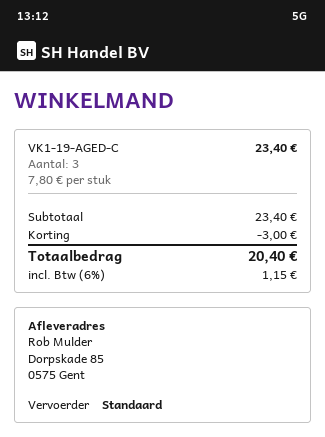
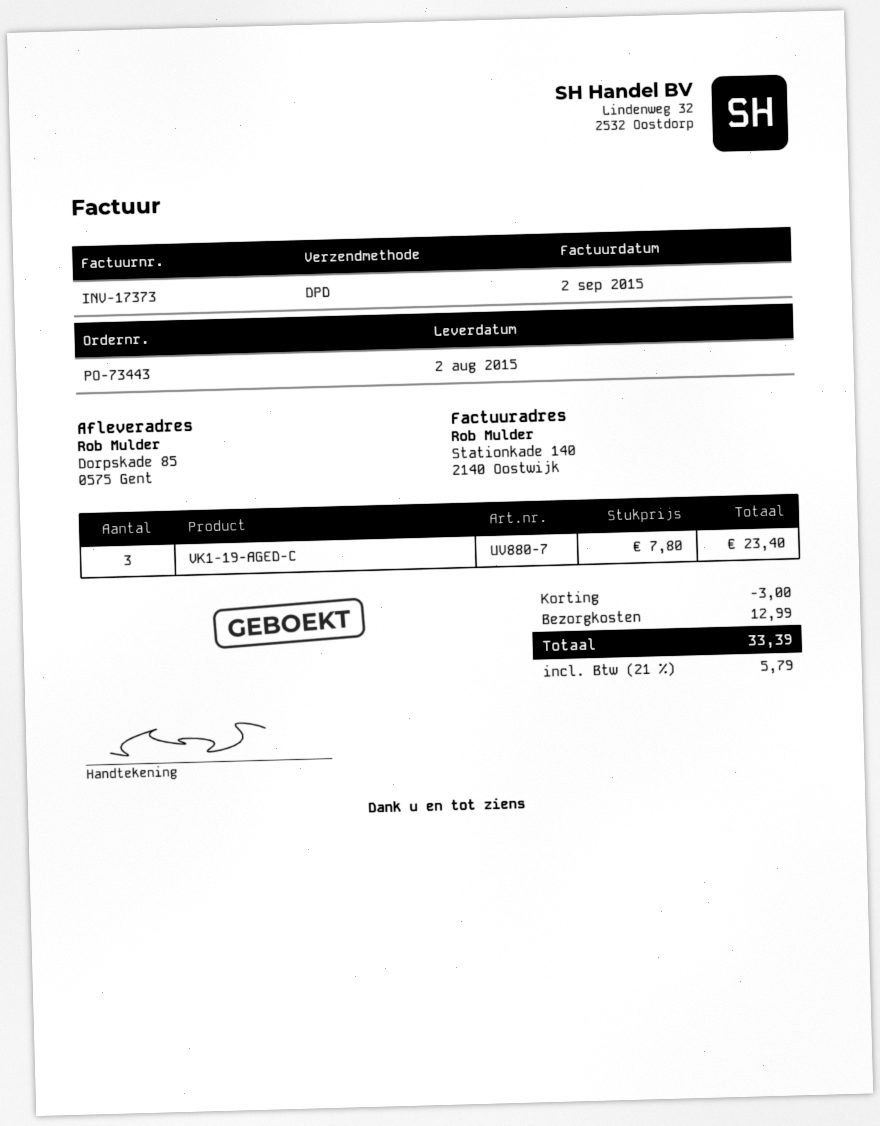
shipping method: standard -> DPD
shipping: none -> 12.99
tax: 6% = 1.15 -> 21% = 5.79
total: 20.40 -> 33.39

